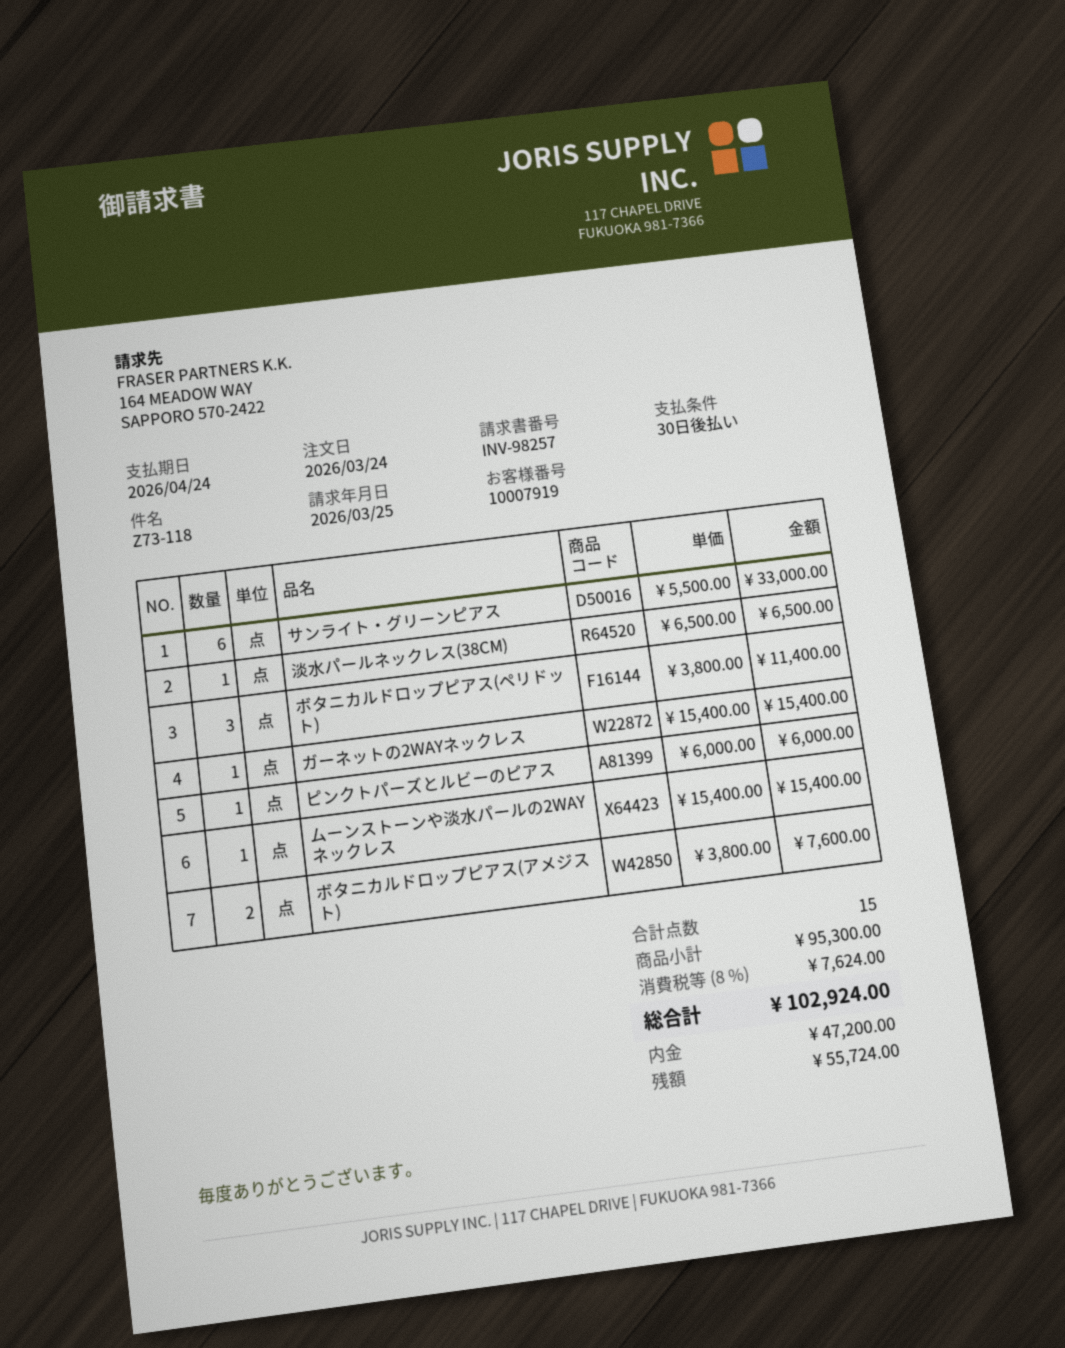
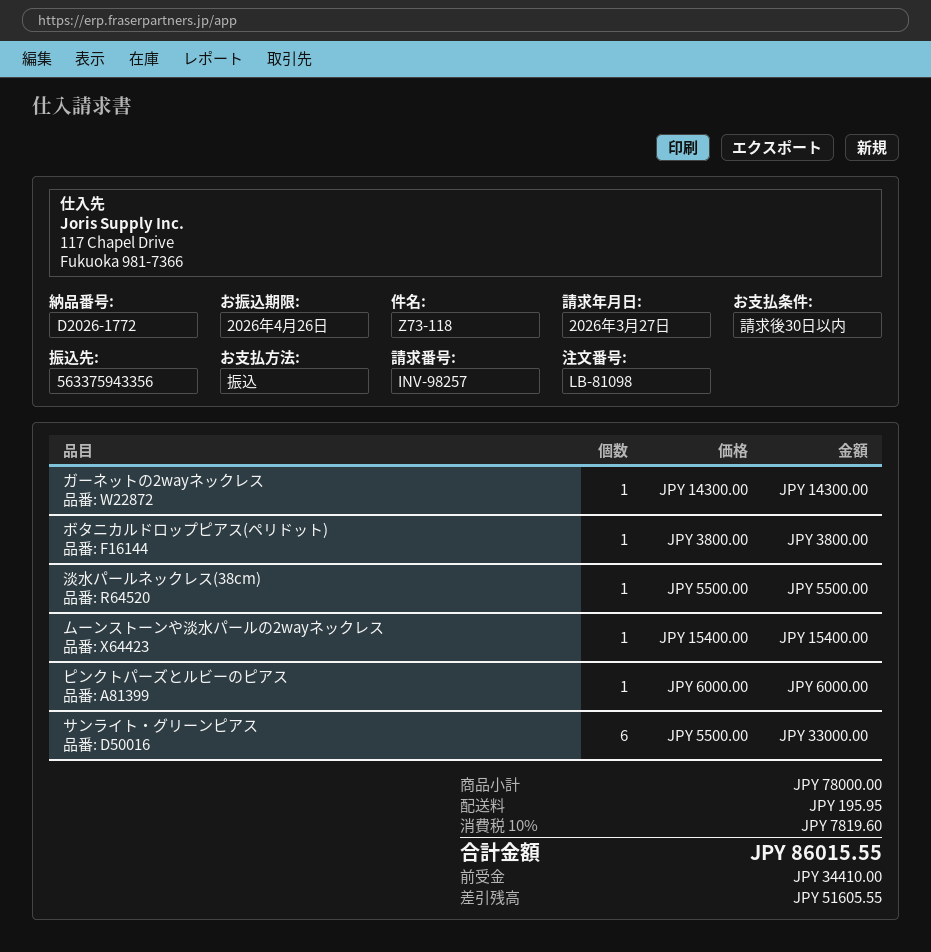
invoice date: 2026-03-25 -> 2026-03-27
due date: 2026-04-24 -> 2026-04-26
淡水パールネックレス(38CM): 1 x 6500.00 = 6500.00 -> 1 x 5500.00 = 5500.00
ボタニカルドロップピアス(ペリドット): 3 x 3800.00 = 11400.00 -> 1 x 3800.00 = 3800.00
ガーネットの2WAYネックレス: 1 x 15400.00 = 15400.00 -> 1 x 14300.00 = 14300.00
ボタニカルドロップピアス(アメジスト): 2 x 3800.00 = 7600.00 -> none
subtotal: 95300.00 -> 78000.00
shipping: none -> 195.95
tax: 8% = 7624.00 -> 10% = 7819.60
total: 102924.00 -> 86015.55
deposit: 47200.00 -> 34410.00
balance: 55724.00 -> 51605.55

